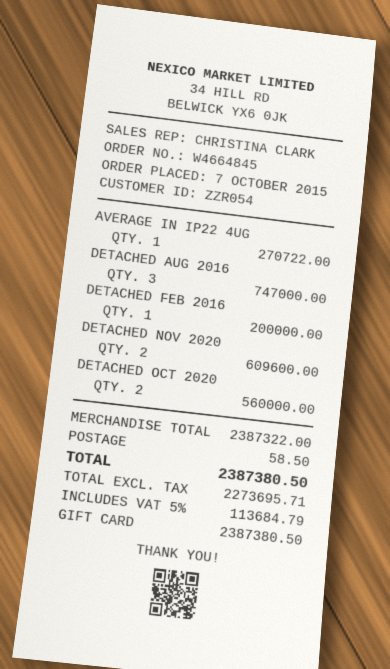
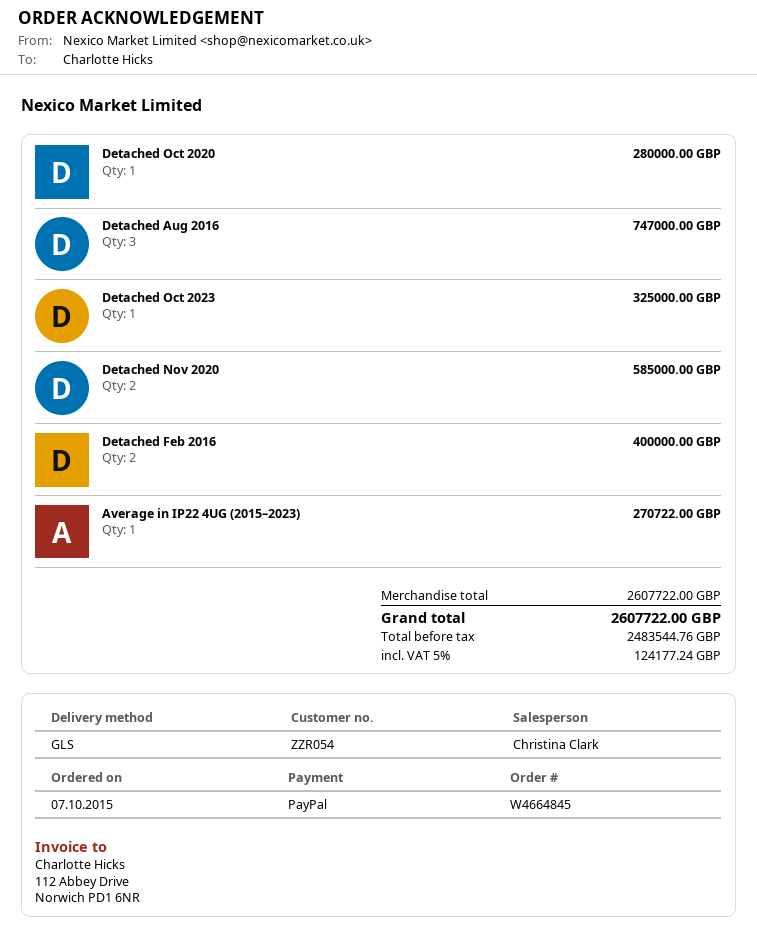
payment method: gift card -> PayPal
DETACHED FEB 2016: 1 for 200000.00 -> 2 for 400000.00
DETACHED NOV 2020: 2 for 609600.00 -> 2 for 585000.00
DETACHED OCT 2020: 2 for 560000.00 -> 1 for 280000.00
Detached Oct 2023: none -> 1 for 325000.00
subtotal: 2387322.00 -> 2607722.00
shipping: 58.50 -> none
net: 2273695.71 -> 2483544.76
tax: 5% = 113684.79 -> 5% = 124177.24
total: 2387380.50 -> 2607722.00

